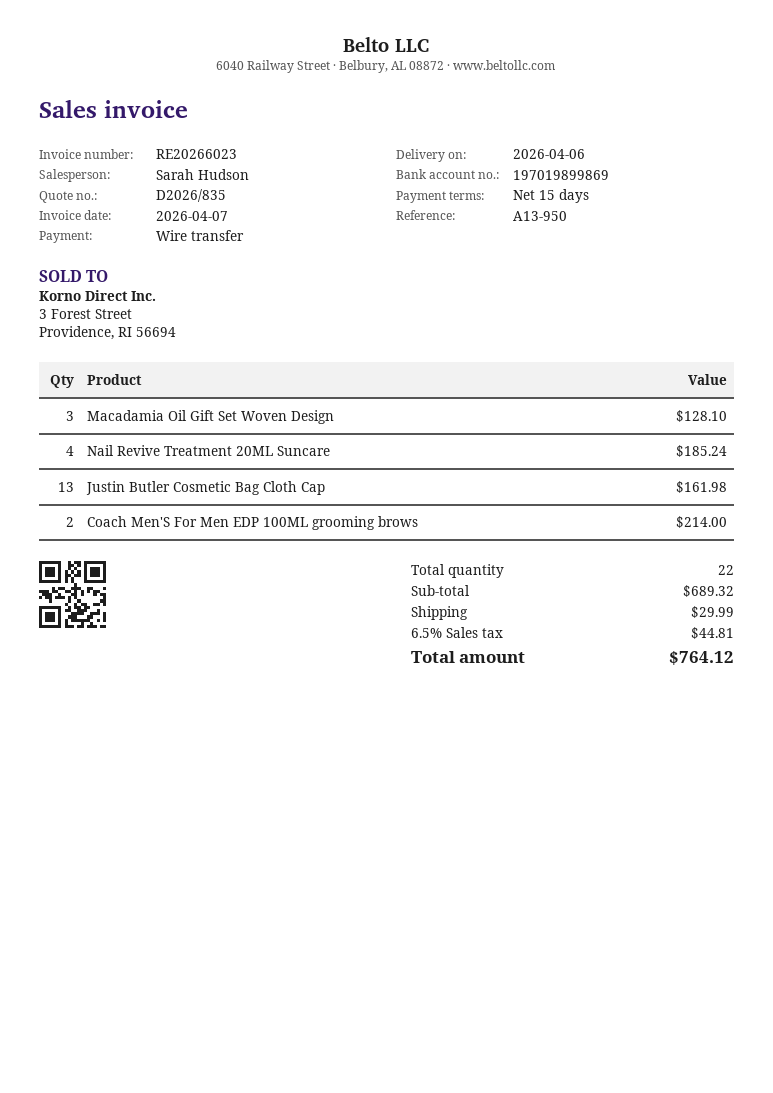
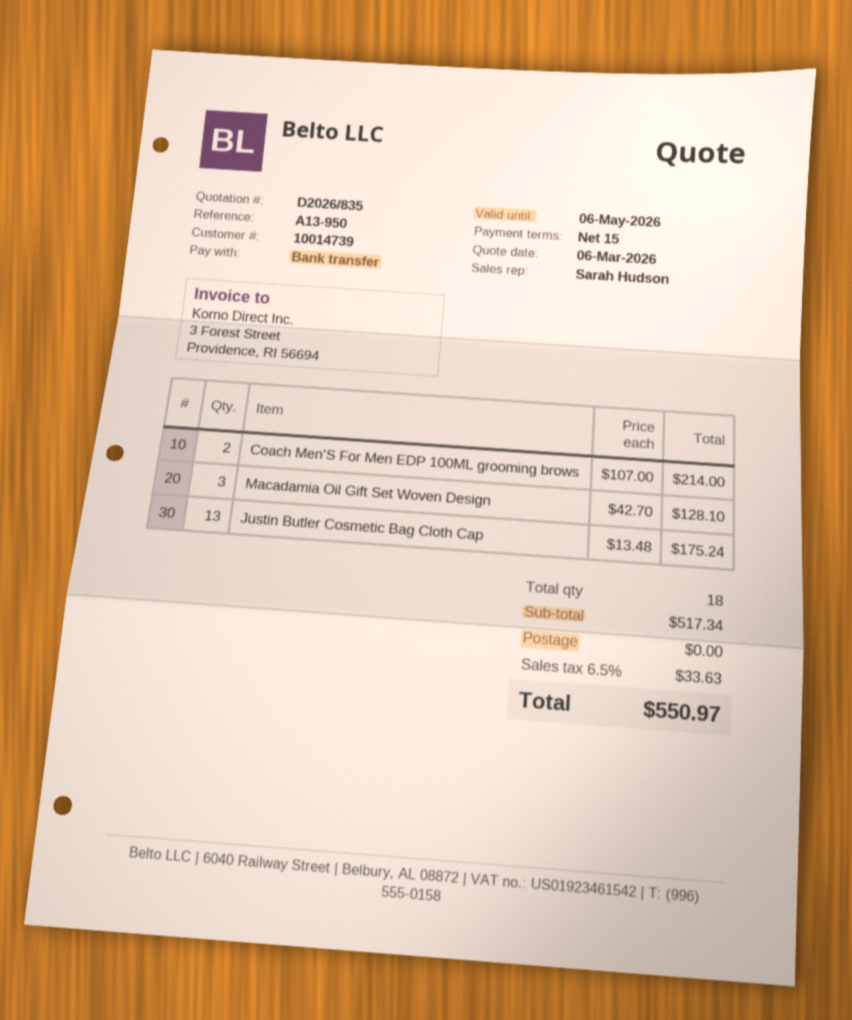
Nail Revive Treatment 20ML Suncare: 4 for 185.24 -> none
Justin Butler Cosmetic Bag Cloth Cap: 13 for 161.98 -> 13 for 175.24
total quantity: 22 -> 18
subtotal: 689.32 -> 517.34
shipping: 29.99 -> 0.00
tax: 6.5% = 44.81 -> 6.5% = 33.63
total: 764.12 -> 550.97

